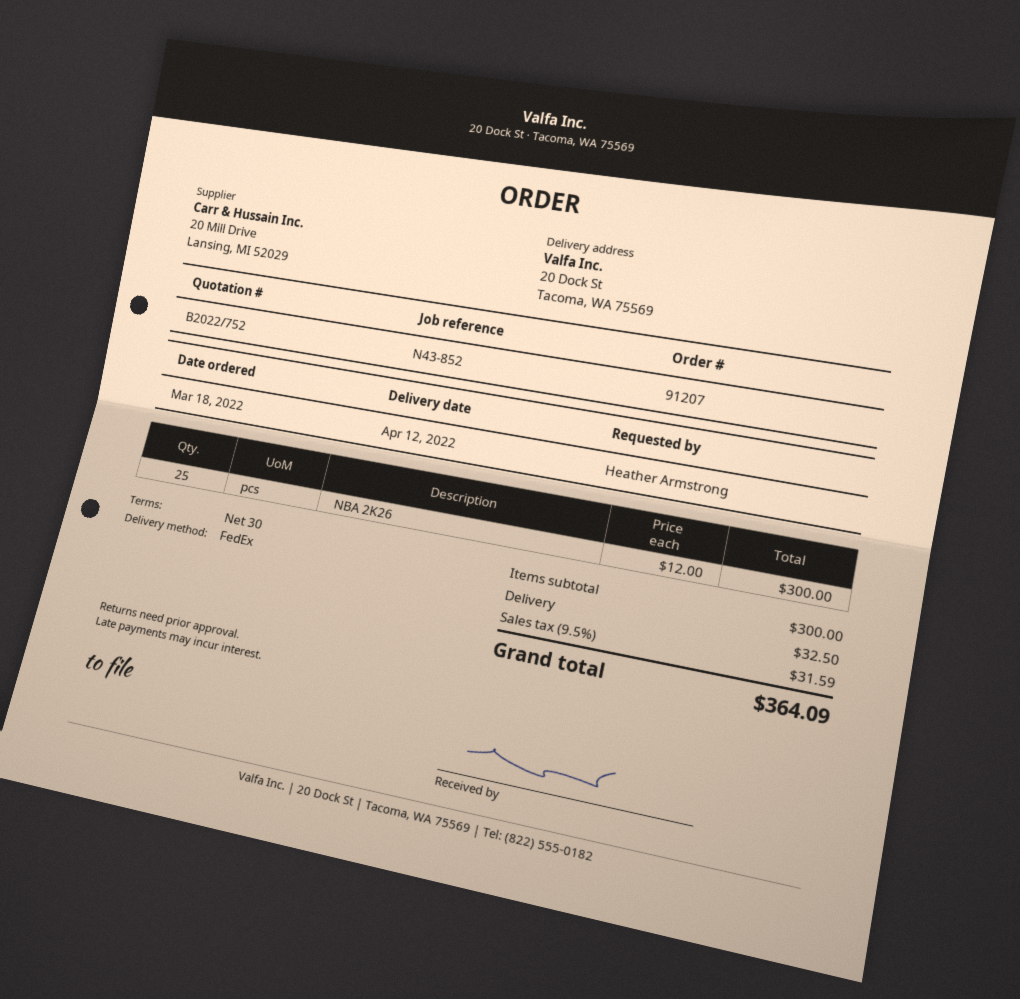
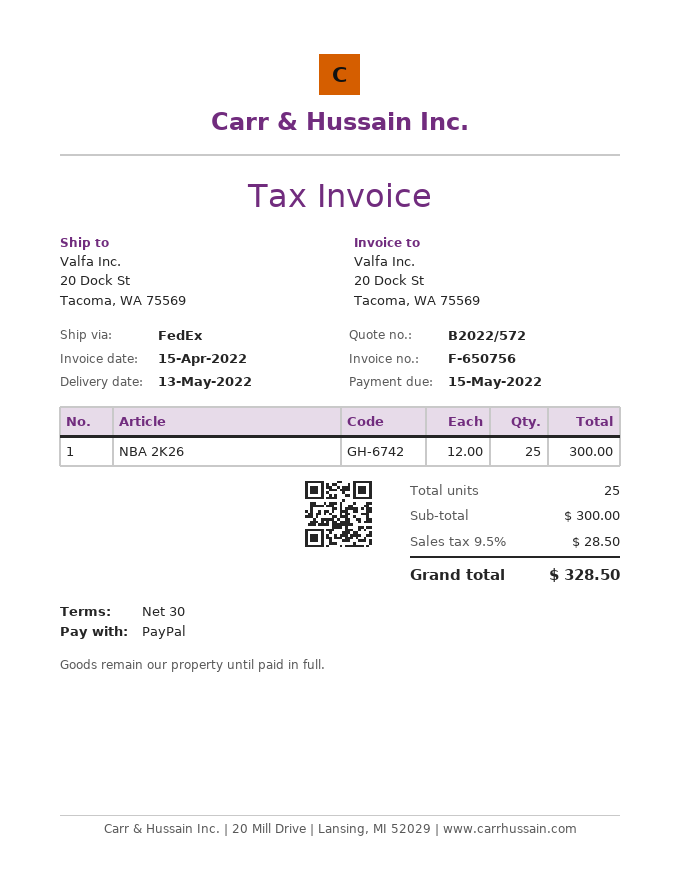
quote number: B2022/752 -> B2022/572
delivery date: 2022-04-12 -> 2022-05-13
shipping: 32.50 -> none
tax: 9.5% = 31.59 -> 9.5% = 28.50
total: 364.09 -> 328.50

